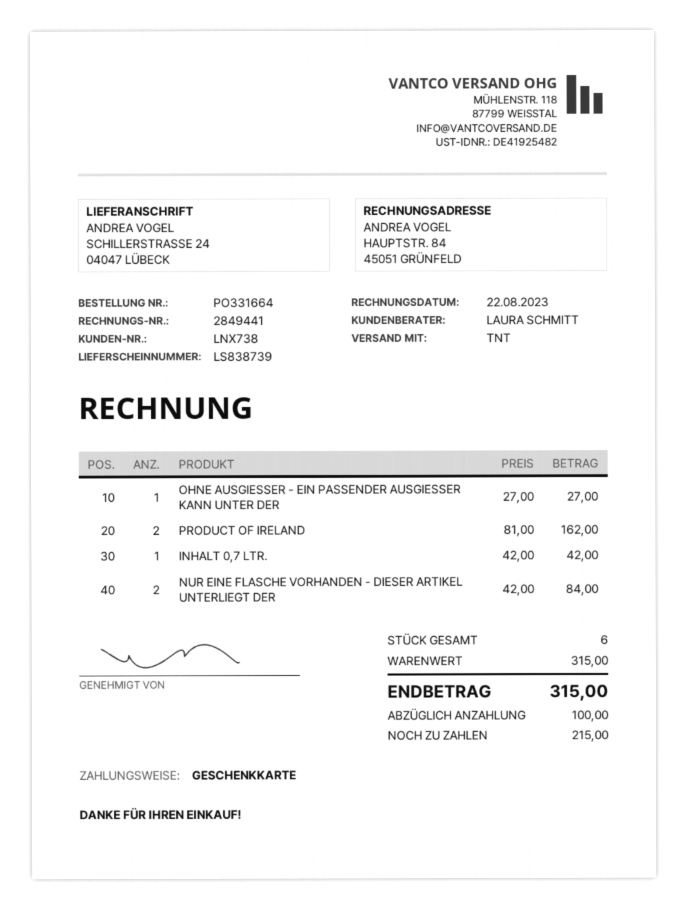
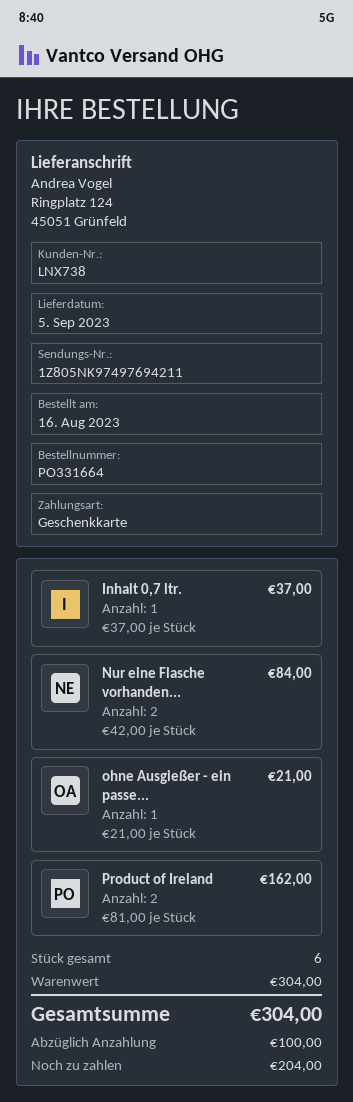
ship to: SCHILLERSTRASSE 24, 04047 LÜBECK -> Ringplatz 124, 45051 Grünfeld
OHNE AUSGIESSER - EIN PASSENDER AUSGIESSER KANN UNTER DER: 1 x 27.00 = 27.00 -> 1 x 21.00 = 21.00
INHALT 0,7 LTR.: 1 x 42.00 = 42.00 -> 1 x 37.00 = 37.00
subtotal: 315.00 -> 304.00
total: 315.00 -> 304.00
balance: 215.00 -> 204.00

